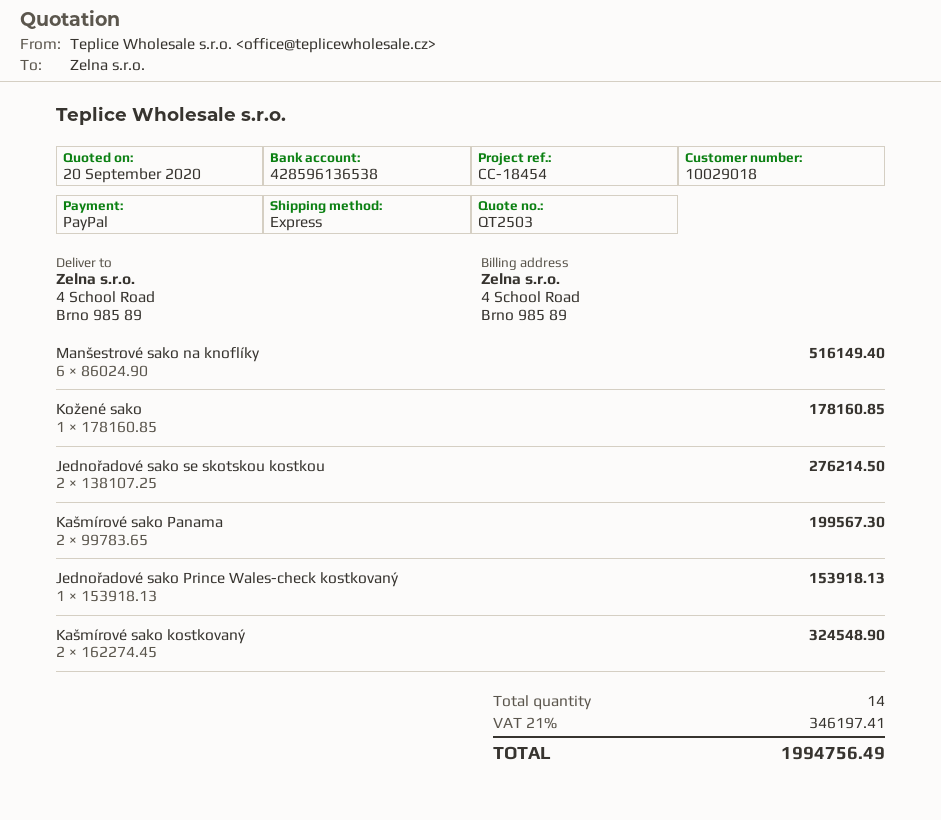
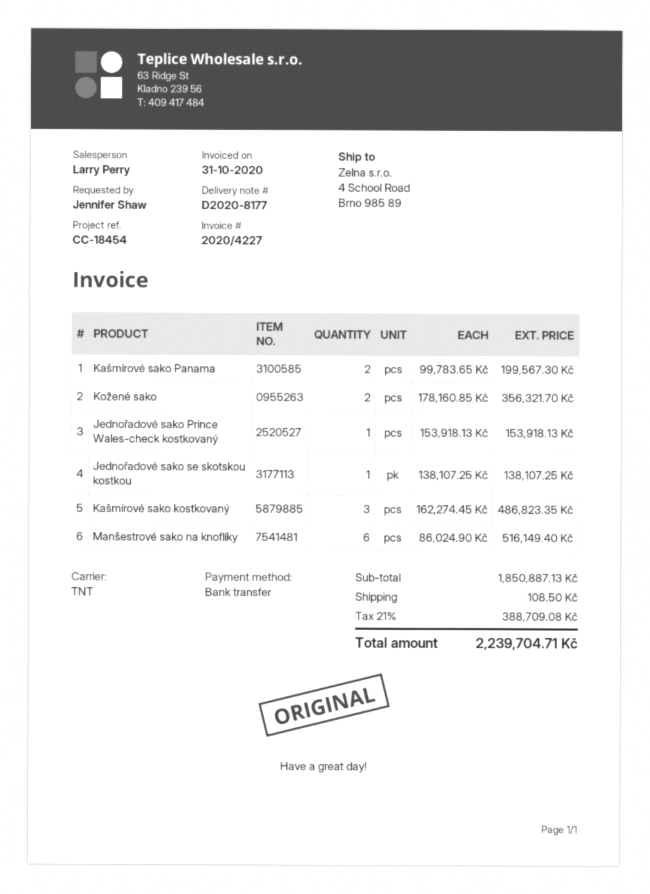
payment method: PayPal -> bank transfer
shipping method: express -> TNT
Kožené sako: 1 x 178160.85 = 178160.85 -> 2 x 178160.85 = 356321.70
Jednořadové sako se skotskou kostkou: 2 x 138107.25 = 276214.50 -> 1 x 138107.25 = 138107.25
Kašmírové sako kostkovaný: 2 x 162274.45 = 324548.90 -> 3 x 162274.45 = 486823.35
shipping: none -> 108.50
tax: 21% = 346197.41 -> 21% = 388709.08
total: 1994756.49 -> 2239704.71

